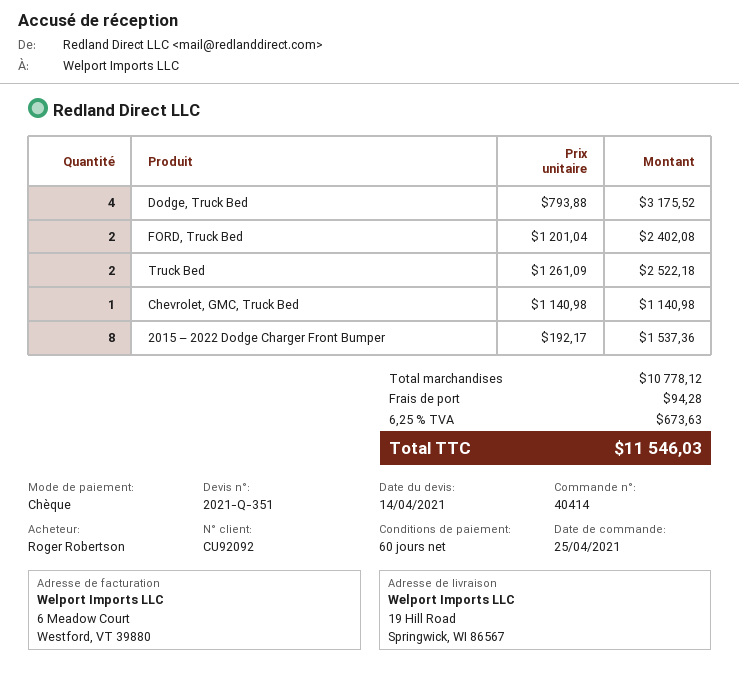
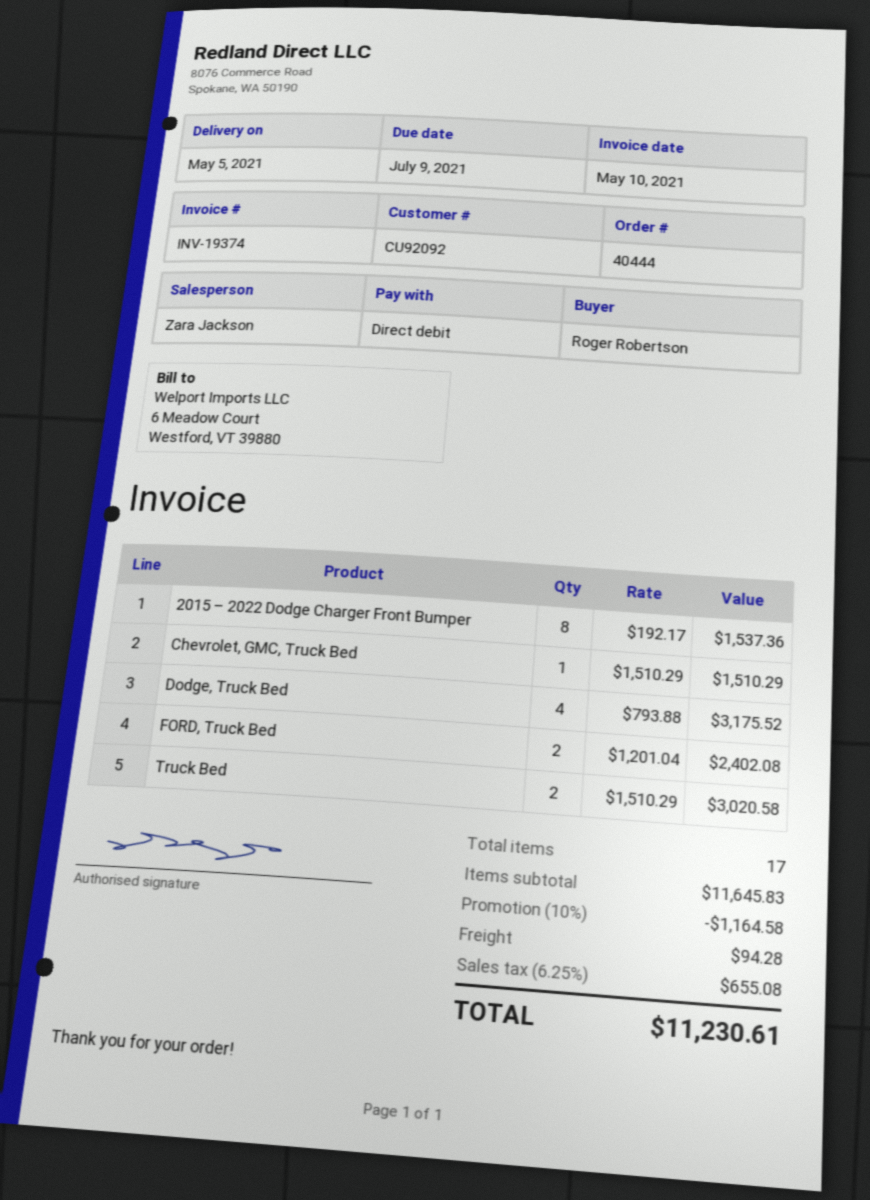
order number: 40414 -> 40444
payment method: cheque -> direct debit
Truck Bed: 2 x 1261.09 = 2522.18 -> 2 x 1510.29 = 3020.58
Chevrolet, GMC, Truck Bed: 1 x 1140.98 = 1140.98 -> 1 x 1510.29 = 1510.29
subtotal: 10778.12 -> 11645.83
discount: none -> 10% = 1164.58
tax: 6.25% = 673.63 -> 6.25% = 655.08
total: 11546.03 -> 11230.61

